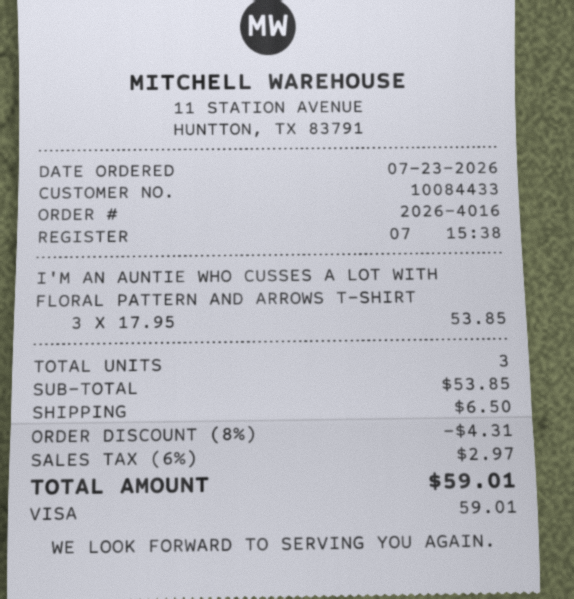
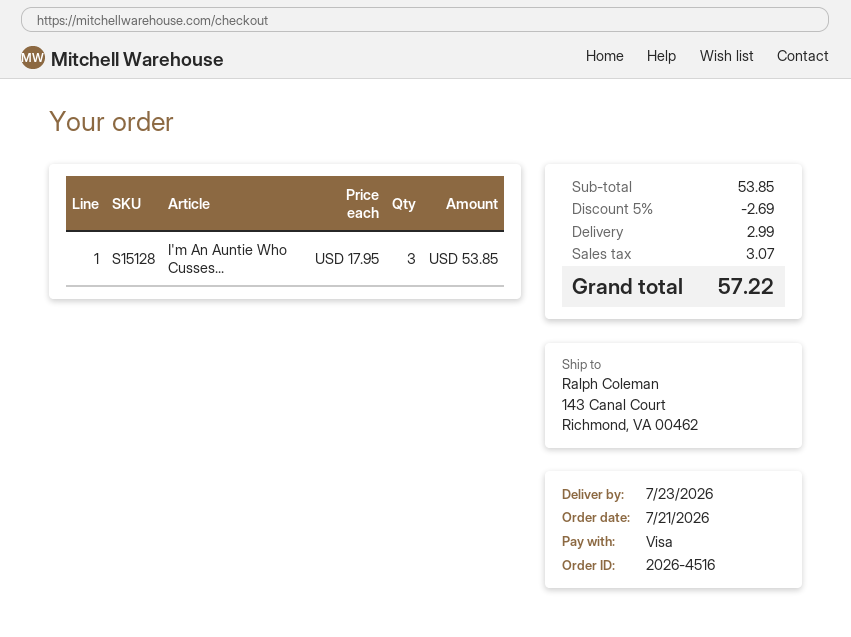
order number: 2026-4016 -> 2026-4516
order date: 2026-07-23 -> 2026-07-21
discount: 8% = 4.31 -> 5% = 2.69
shipping: 6.50 -> 2.99
tax: 2.97 -> 3.07
total: 59.01 -> 57.22

